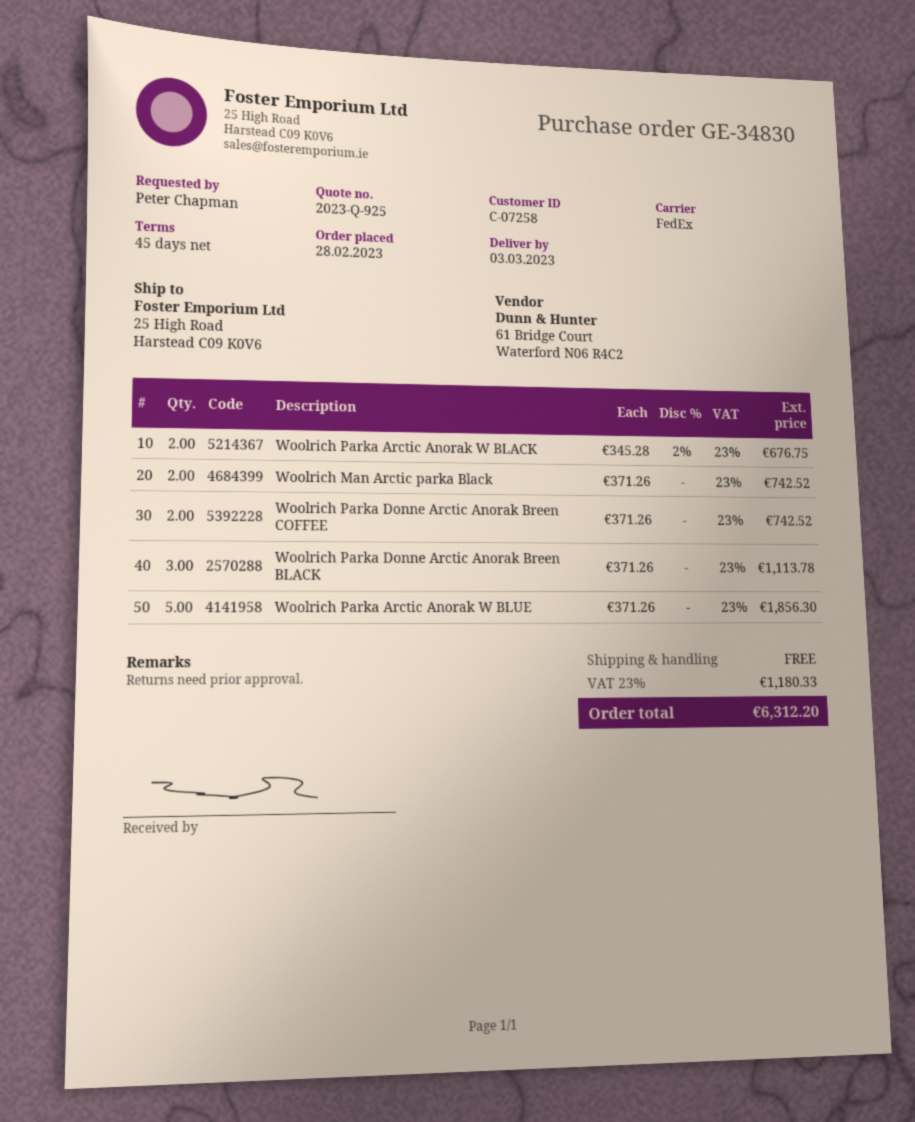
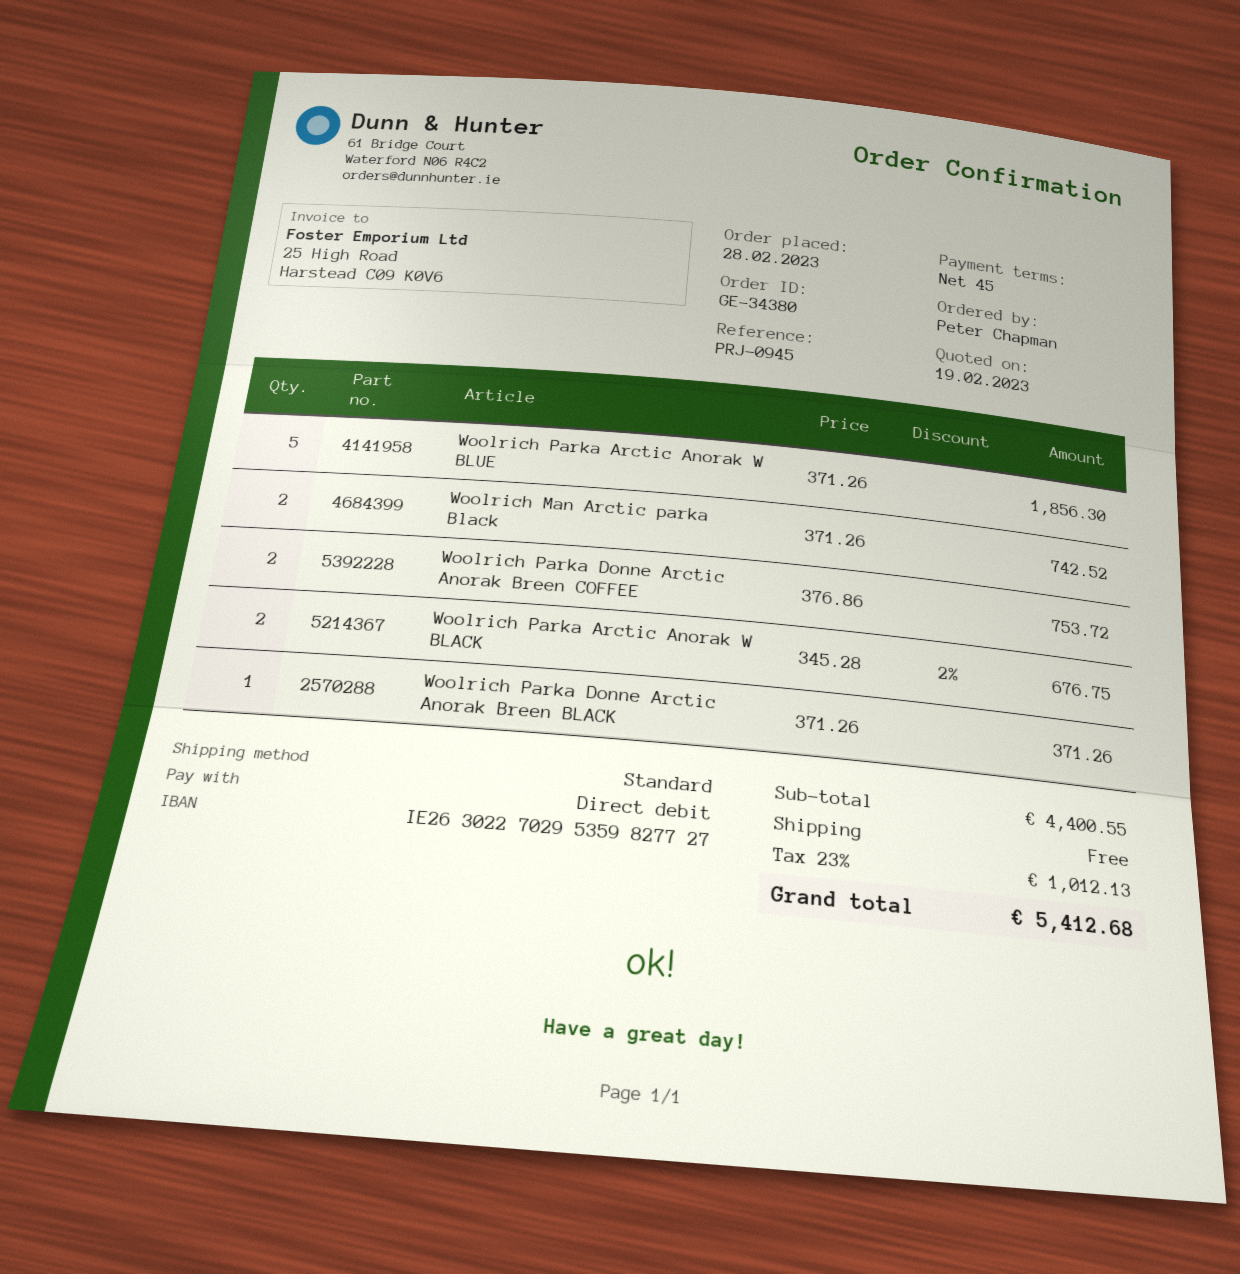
order number: GE-34830 -> GE-34380
shipping method: FedEx -> standard
Woolrich Parka Donne Arctic Anorak Breen COFFEE: 2 x 371.26 = 742.52 -> 2 x 376.86 = 753.72
Woolrich Parka Donne Arctic Anorak Breen BLACK: 3 x 371.26 = 1113.78 -> 1 x 371.26 = 371.26
tax: 23% = 1180.33 -> 23% = 1012.13
total: 6312.20 -> 5412.68

